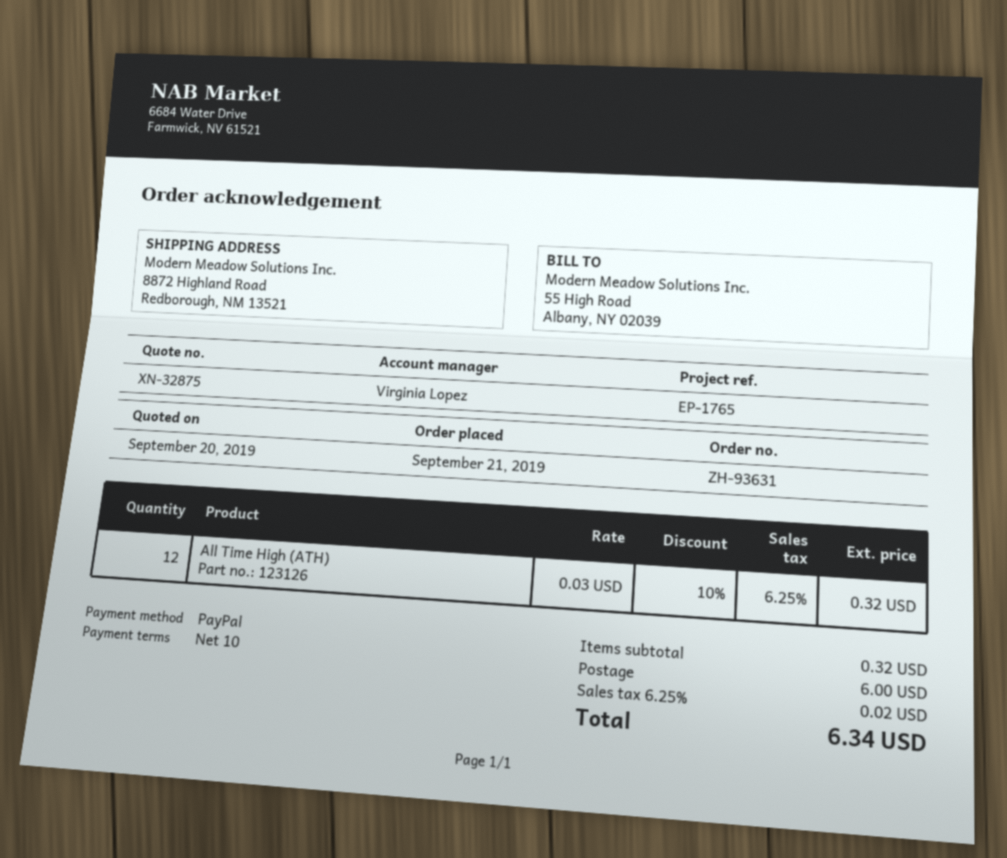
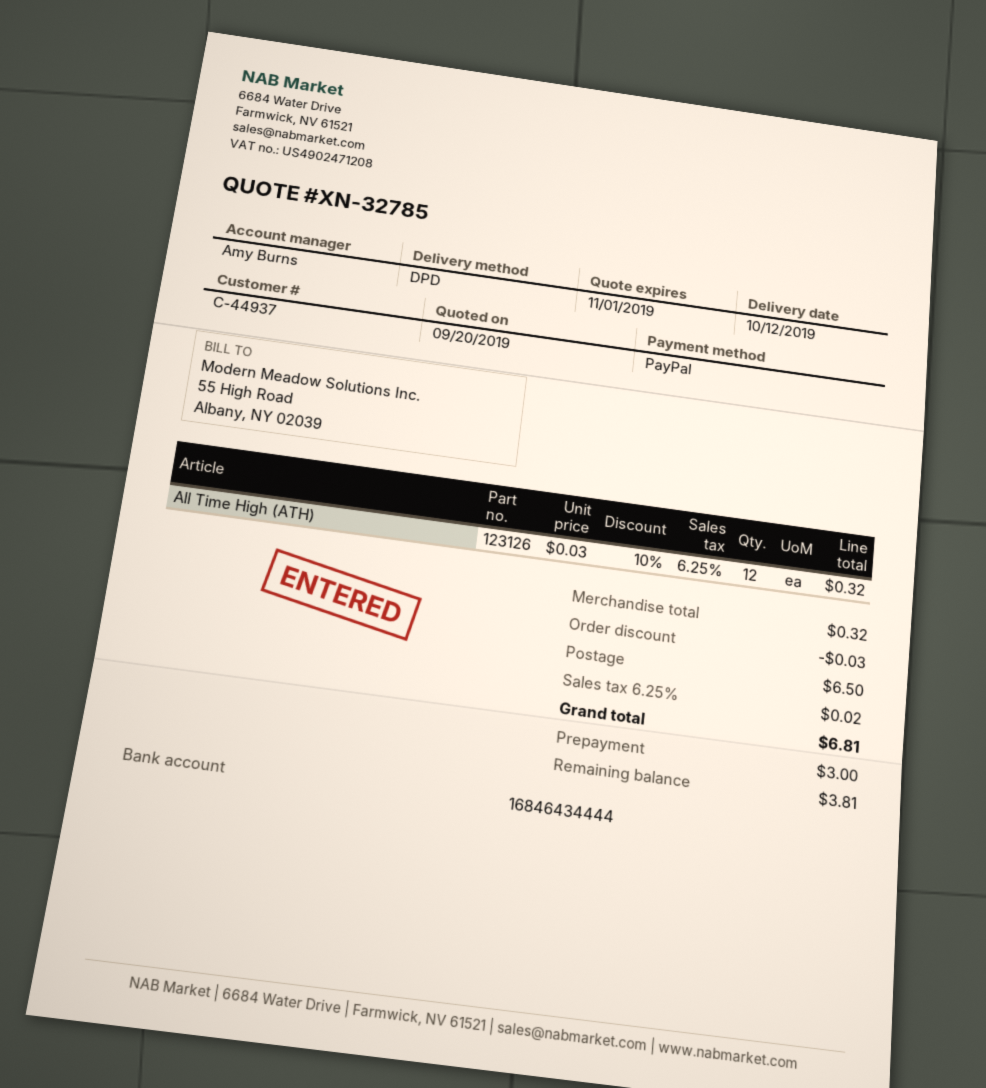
quote number: XN-32875 -> XN-32785
sales rep: Virginia Lopez -> Amy Burns
discount: none -> 0.03
shipping: 6.00 -> 6.50
total: 6.34 -> 6.81

